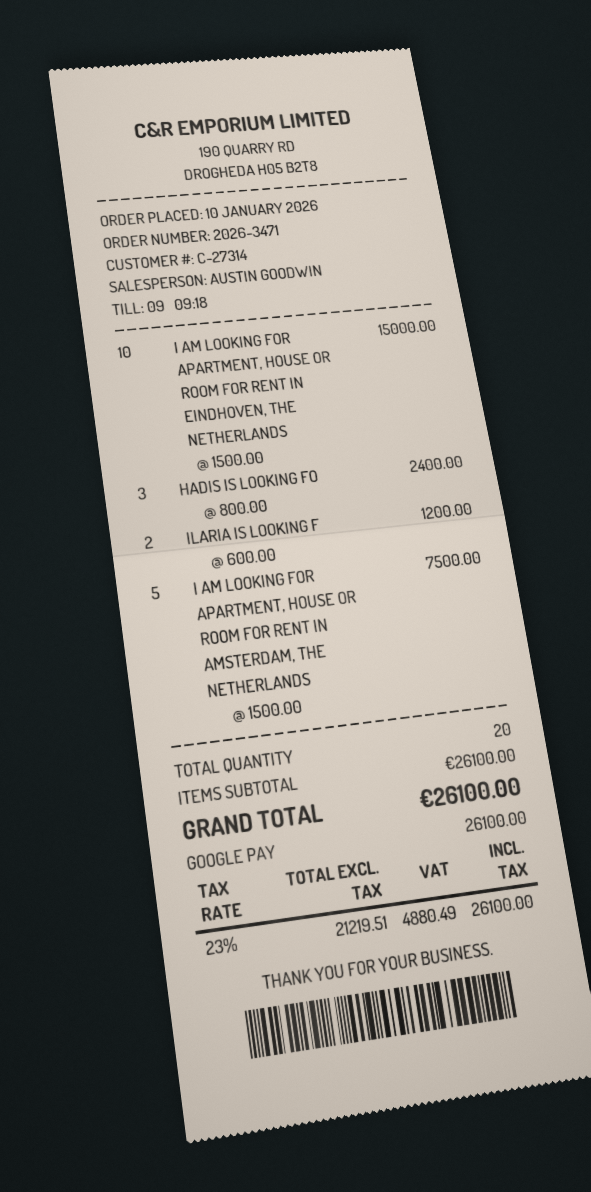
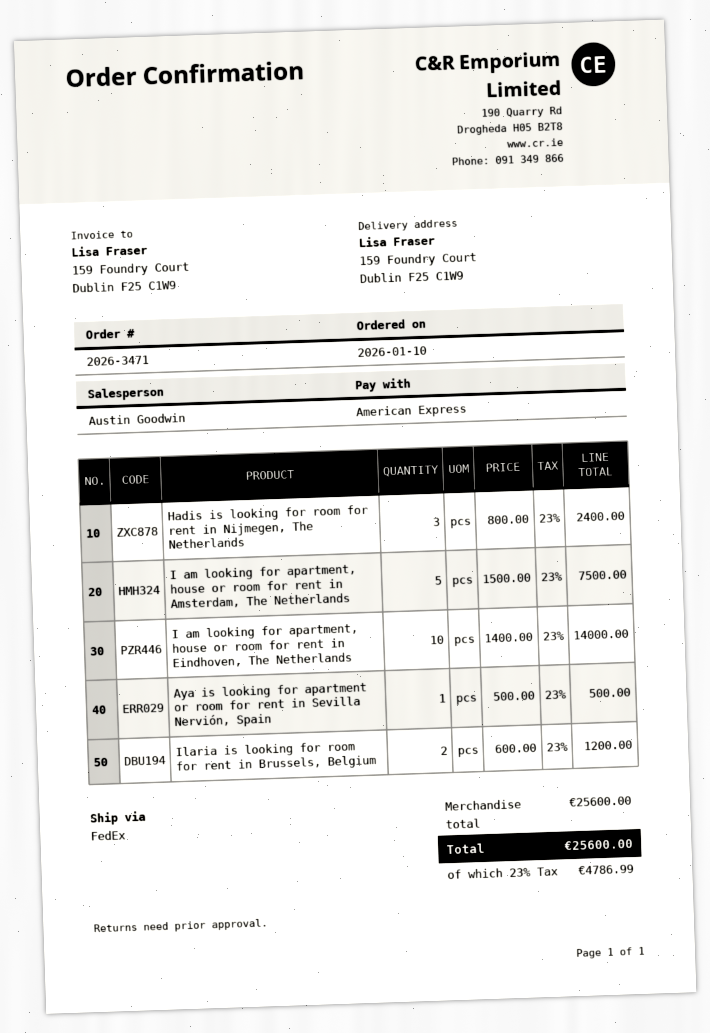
payment method: Google Pay -> American Express
I AM LOOKING FOR APARTMENT, HOUSE OR ROOM FOR RENT IN EINDHOVEN, THE NETHERLANDS: 10 x 1500.00 = 15000.00 -> 10 x 1400.00 = 14000.00
Aya is looking for apartment or room for rent in Sevilla Nervión, Spain: none -> 1 x 500.00 = 500.00
subtotal: 26100.00 -> 25600.00
tax: 23% = 4880.49 -> 23% = 4786.99
total: 26100.00 -> 25600.00

